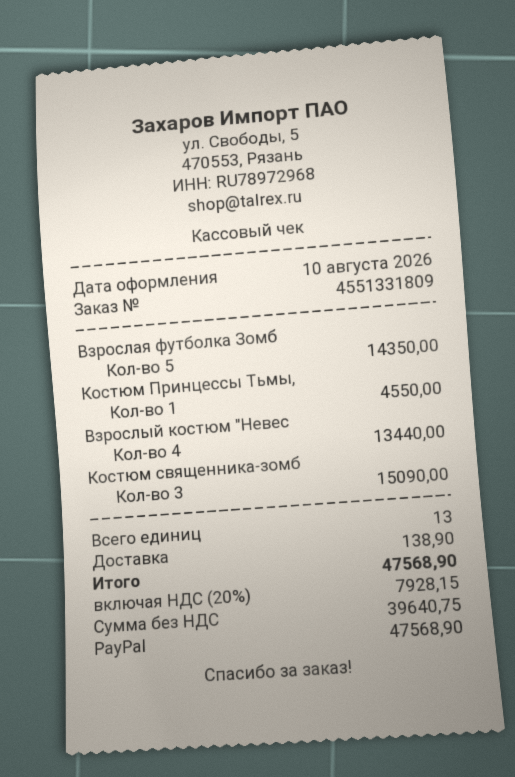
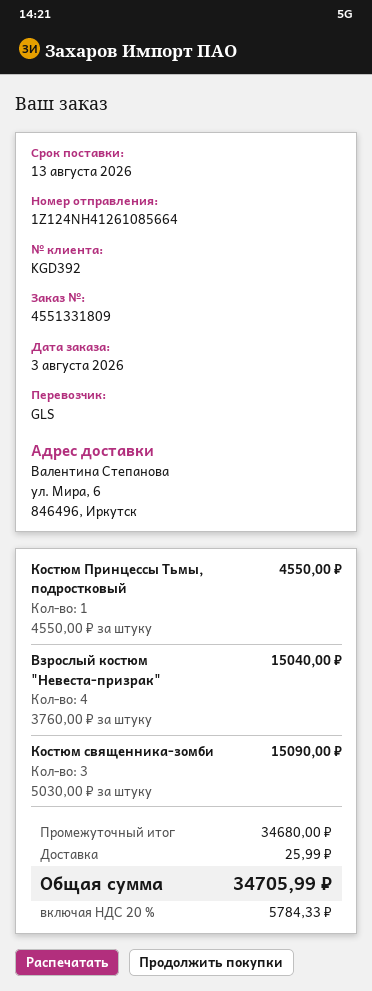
order date: 2026-08-10 -> 2026-08-03
Взрослая футболка Зомб: 5 for 14350.00 -> none
Взрослый костюм "Невес: 4 for 13440.00 -> 4 for 15040.00
shipping: 138.90 -> 25.99
tax: 20% = 7928.15 -> 20% = 5784.33
total: 47568.90 -> 34705.99

